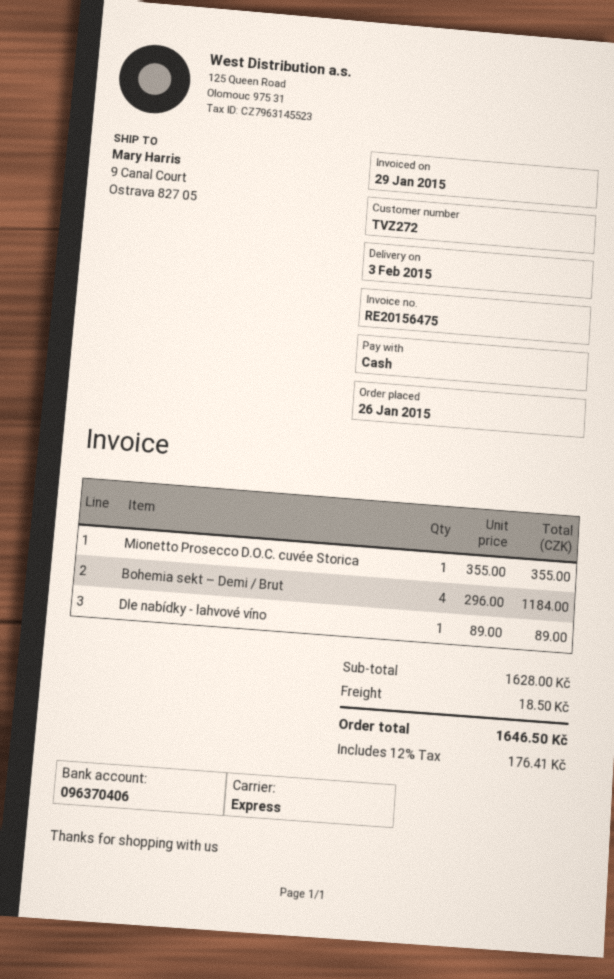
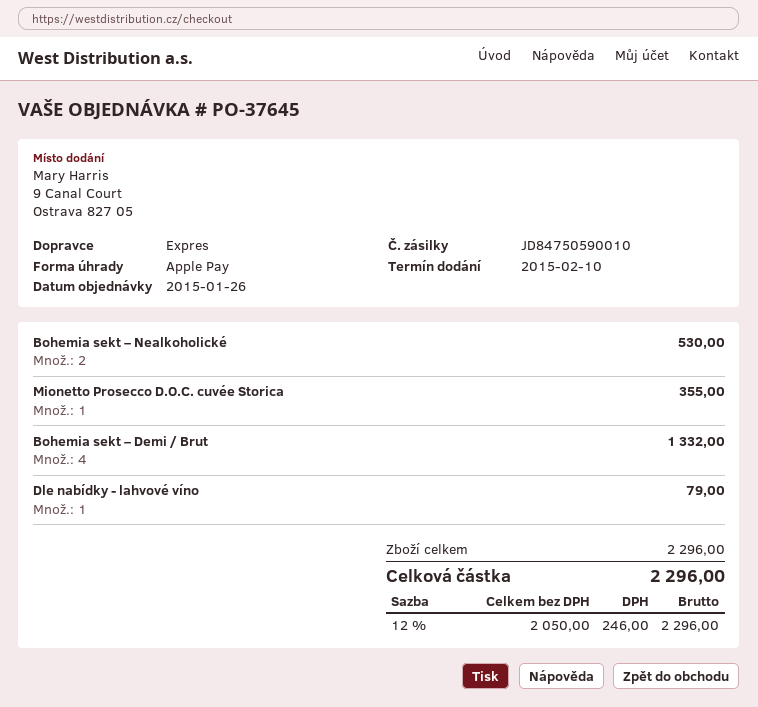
delivery date: 2015-02-03 -> 2015-02-10
payment method: cash -> Apple Pay
Bohemia sekt – Demi / Brut: 4 for 1184.00 -> 4 for 1332.00
Dle nabídky - lahvové víno: 1 for 89.00 -> 1 for 79.00
Bohemia sekt – Nealkoholické: none -> 2 for 530.00
subtotal: 1628.00 -> 2296.00
shipping: 18.50 -> none
tax: 12% = 176.41 -> 12% = 246.00
total: 1646.50 -> 2296.00

